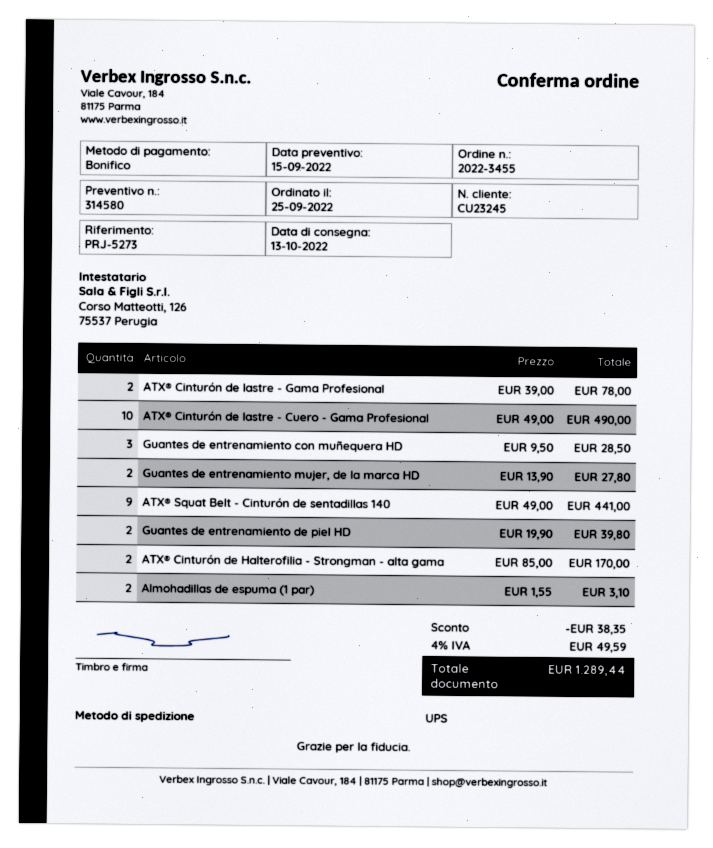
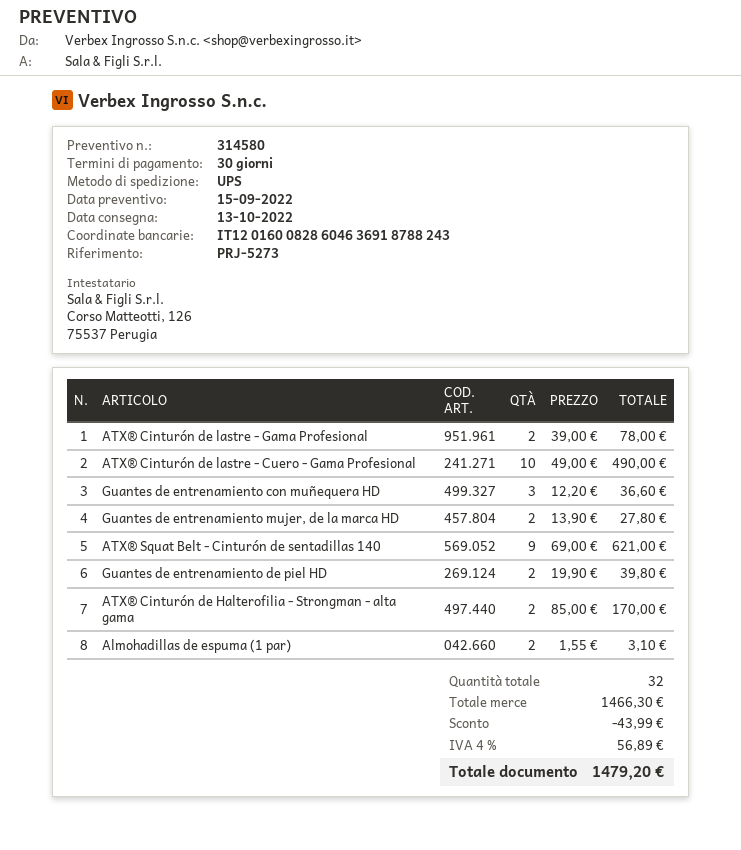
Guantes de entrenamiento con muñequera HD: 3 x 9.50 = 28.50 -> 3 x 12.20 = 36.60
ATX® Squat Belt - Cinturón de sentadillas 140: 9 x 49.00 = 441.00 -> 9 x 69.00 = 621.00
discount: 38.35 -> 43.99
tax: 4% = 49.59 -> 4% = 56.89
total: 1289.44 -> 1479.20

